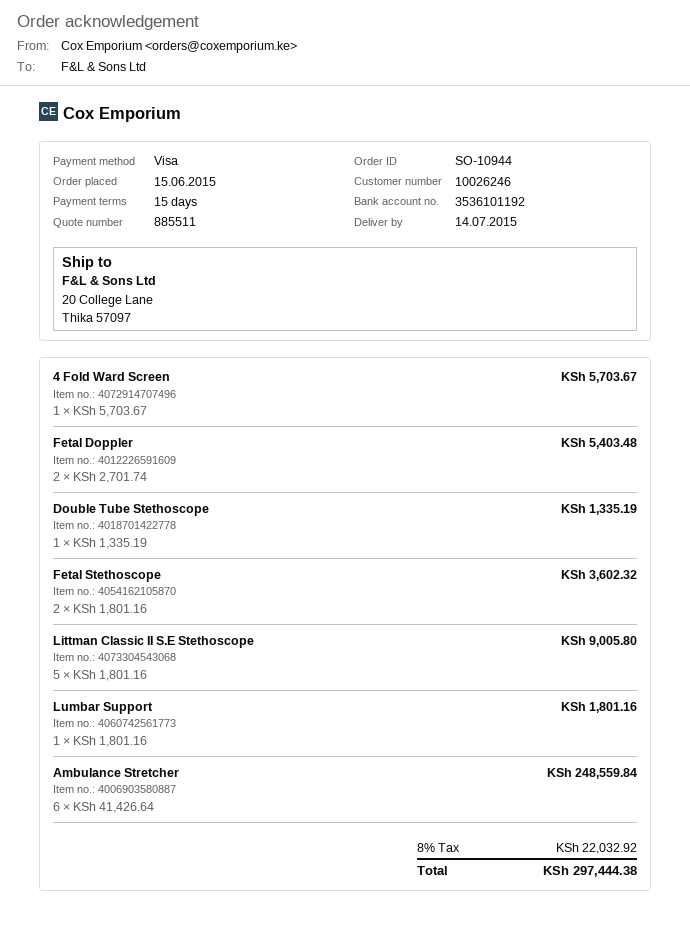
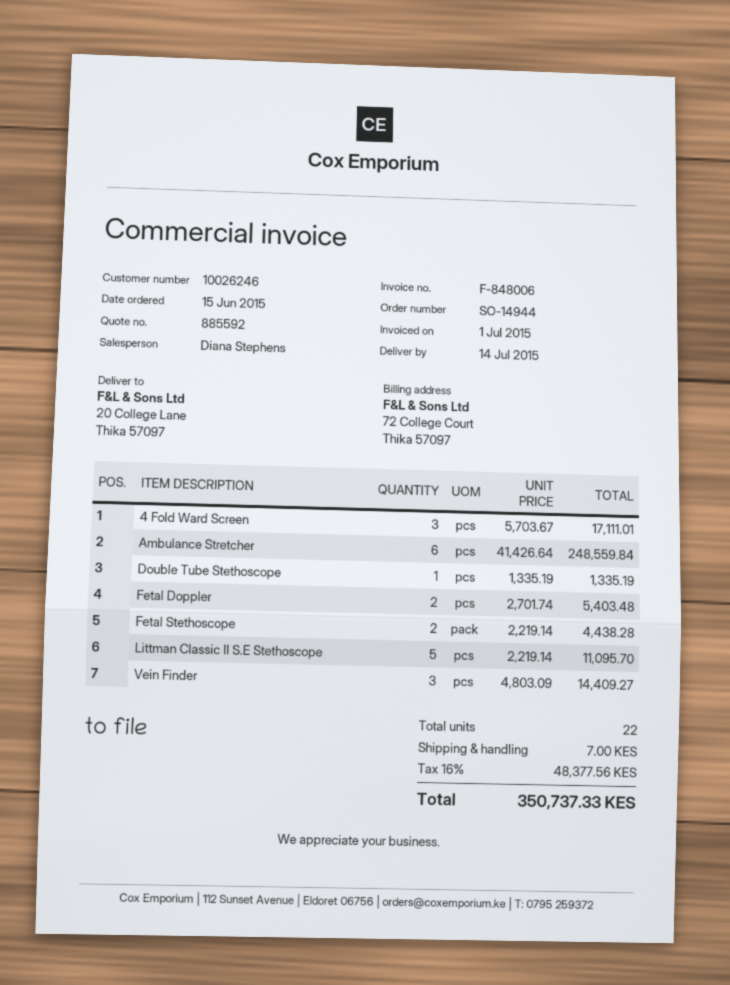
quote number: 885511 -> 885592
order number: SO-10944 -> SO-14944
4 Fold Ward Screen: 1 x 5703.67 = 5703.67 -> 3 x 5703.67 = 17111.01
Fetal Stethoscope: 2 x 1801.16 = 3602.32 -> 2 x 2219.14 = 4438.28
Littman Classic II S.E Stethoscope: 5 x 1801.16 = 9005.80 -> 5 x 2219.14 = 11095.70
Lumbar Support: 1 x 1801.16 = 1801.16 -> none
Vein Finder: none -> 3 x 4803.09 = 14409.27
shipping: none -> 7.00
tax: 8% = 22032.92 -> 16% = 48377.56
total: 297444.38 -> 350737.33

